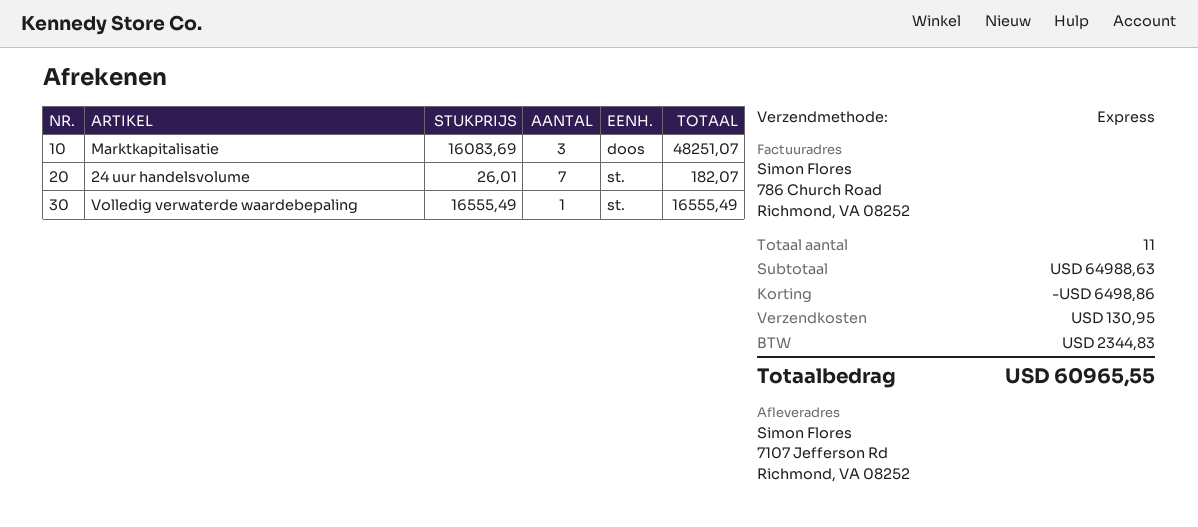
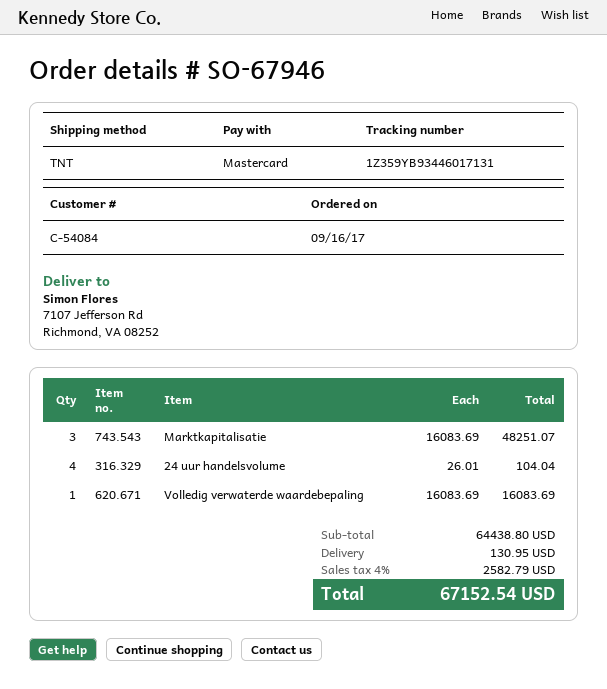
shipping method: express -> TNT
24 uur handelsvolume: 7 x 26.01 = 182.07 -> 4 x 26.01 = 104.04
Volledig verwaterde waardebepaling: 1 x 16555.49 = 16555.49 -> 1 x 16083.69 = 16083.69
subtotal: 64988.63 -> 64438.80
discount: 6498.86 -> none
tax: 2344.83 -> 2582.79
total: 60965.55 -> 67152.54

